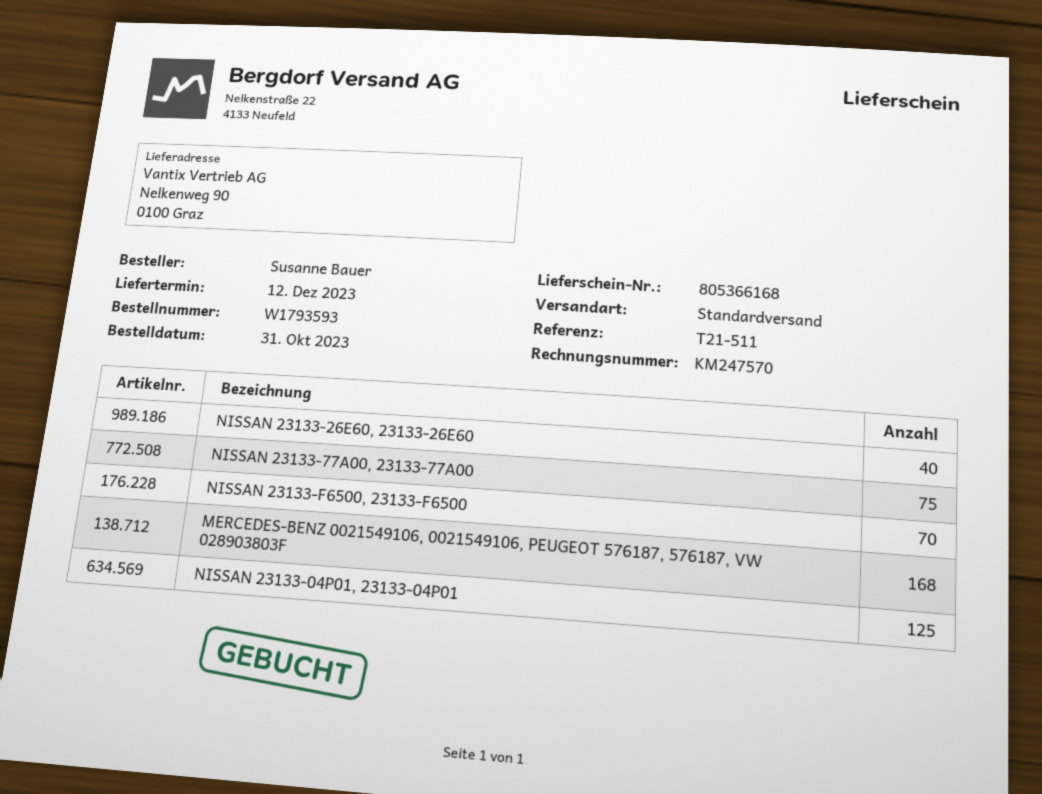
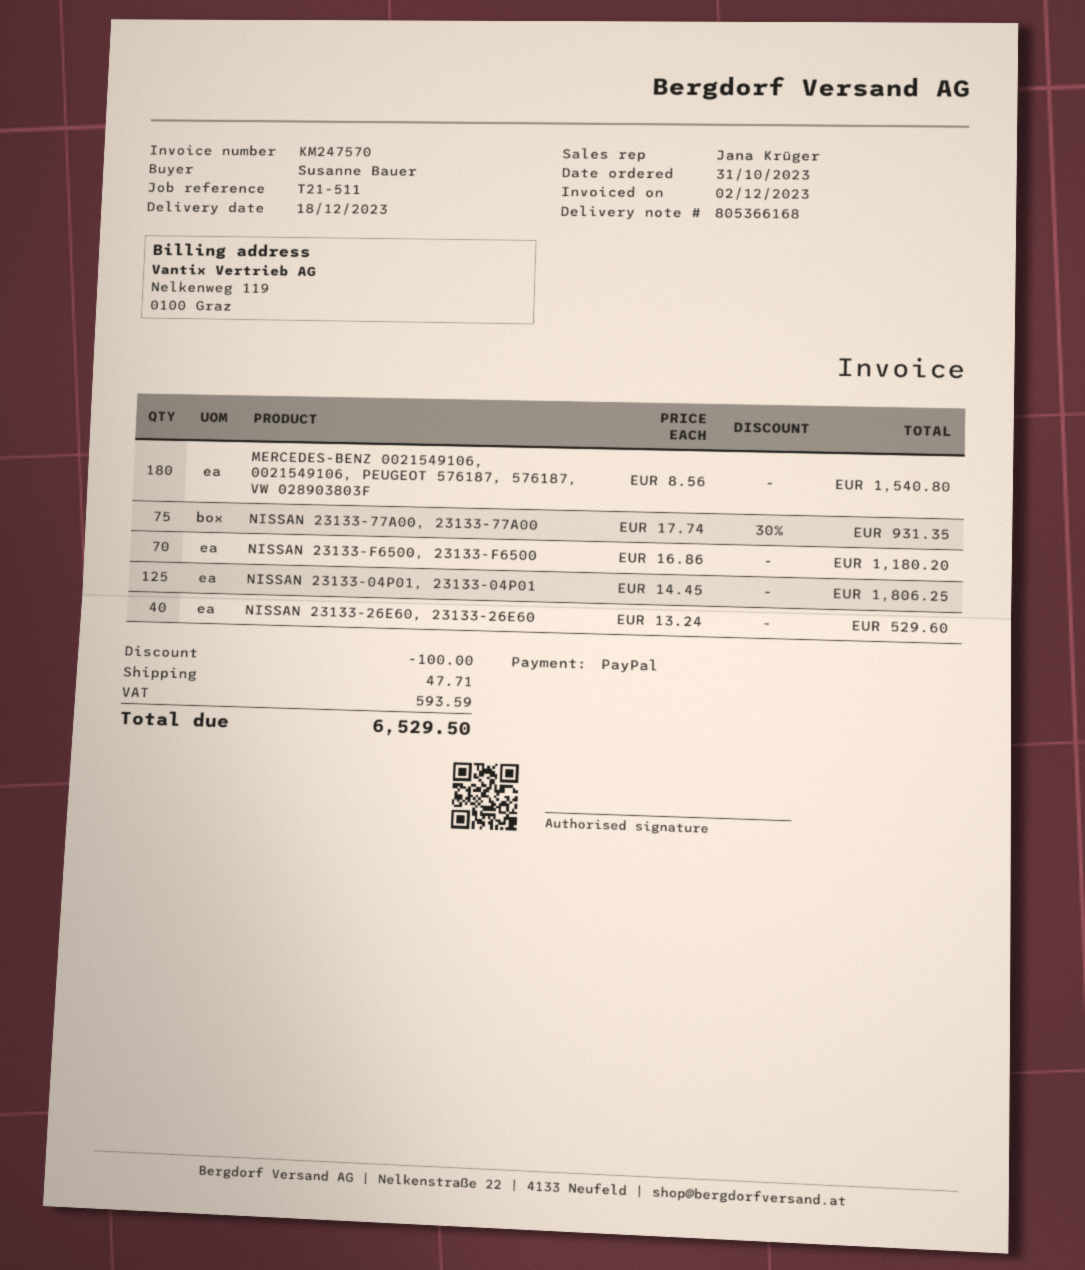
delivery date: 2023-12-12 -> 2023-12-18
MERCEDES-BENZ 0021549106, 0021549106, PEUGEOT 576187, 576187, VW 028903803F: 168 -> 180

